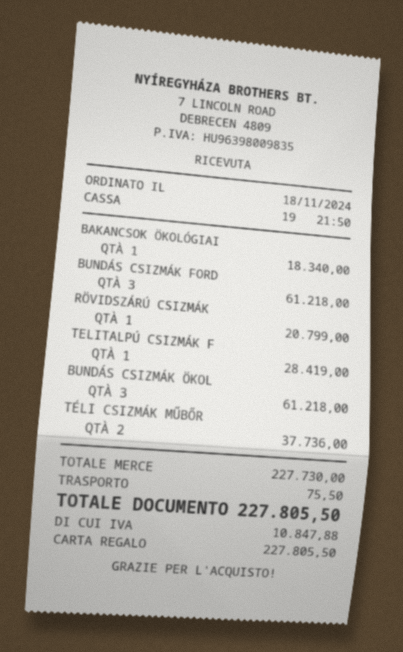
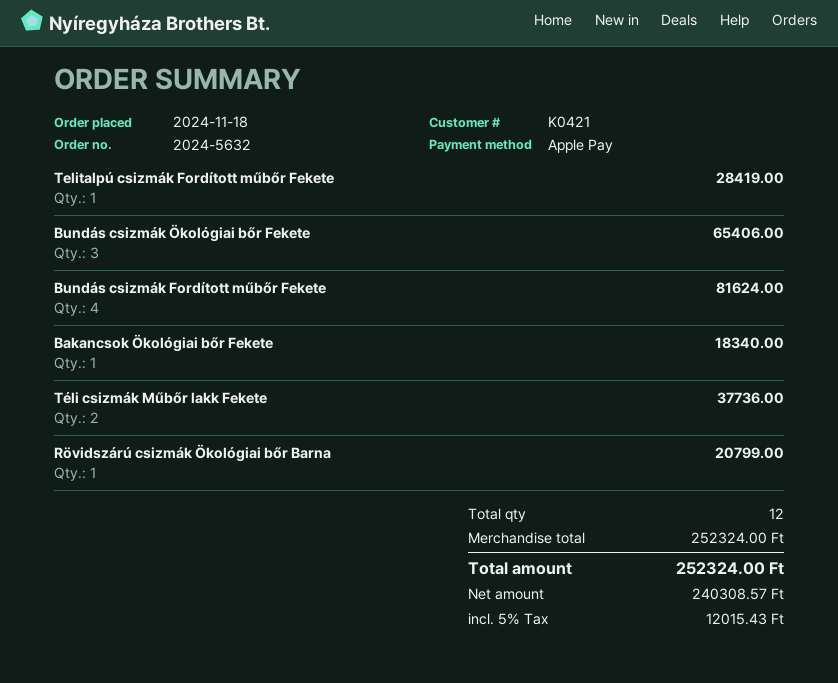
payment method: gift card -> Apple Pay
BUNDÁS CSIZMÁK FORD: 3 for 61218.00 -> 4 for 81624.00
BUNDÁS CSIZMÁK ÖKOL: 3 for 61218.00 -> 3 for 65406.00
subtotal: 227730.00 -> 252324.00
shipping: 75.50 -> none
tax: 10847.88 -> 12015.43
total: 227805.50 -> 252324.00

